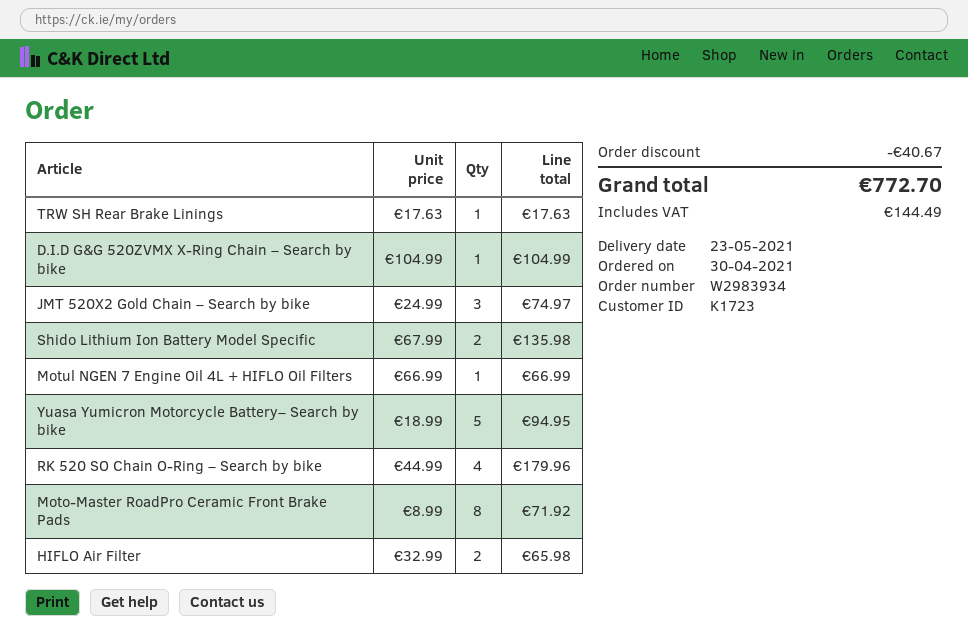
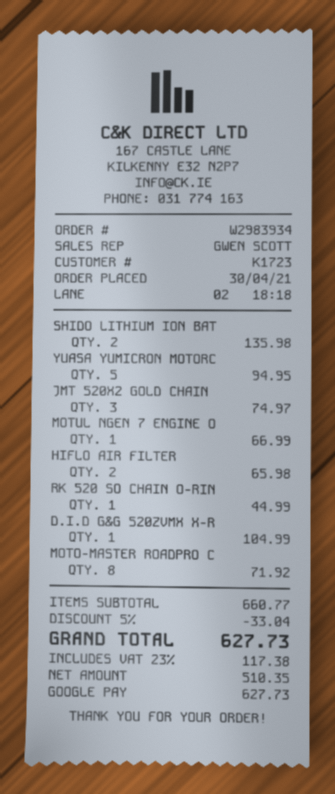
TRW SH Rear Brake Linings: 1 for 17.63 -> none
RK 520 SO Chain O-Ring – Search by bike: 4 for 179.96 -> 1 for 44.99
discount: 40.67 -> 33.04
tax: 144.49 -> 117.38
total: 772.70 -> 627.73

